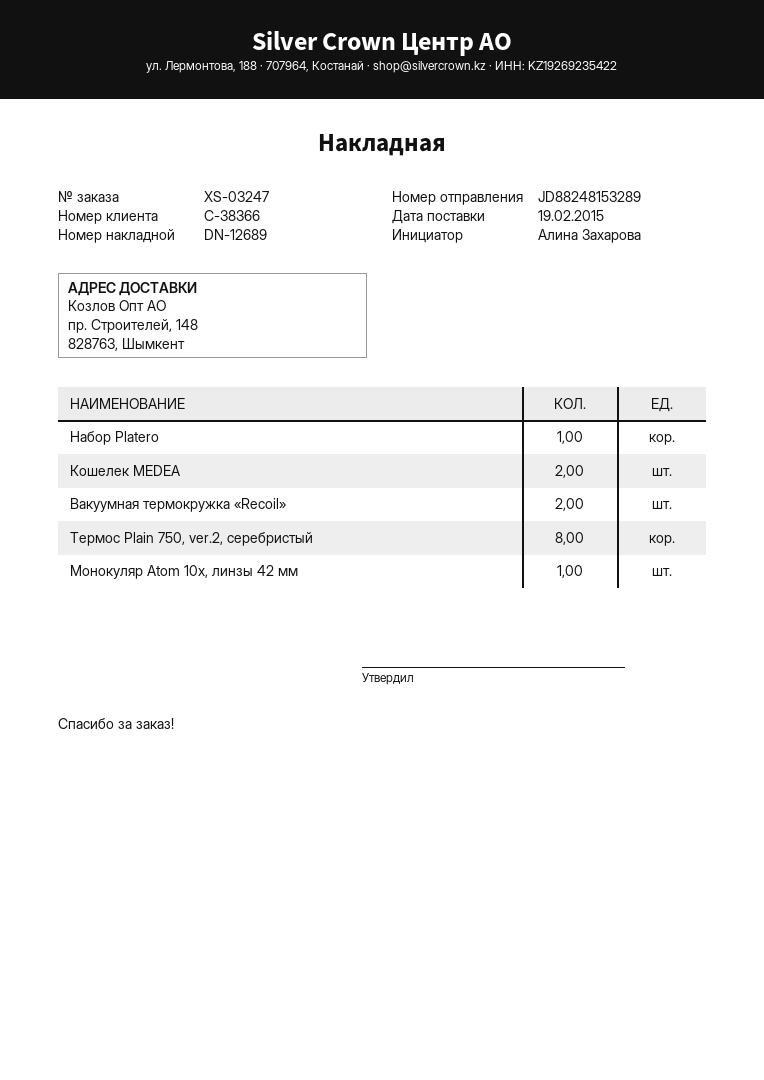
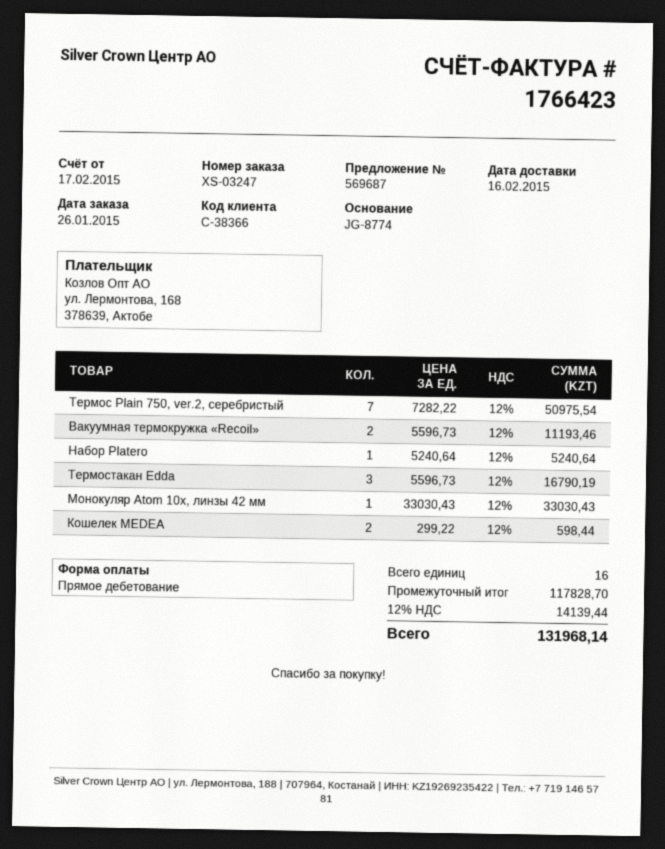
delivery date: 2015-02-19 -> 2015-02-16
Термос Plain 750, ver.2, серебристый: 8 -> 7
Термостакан Edda: none -> 3

